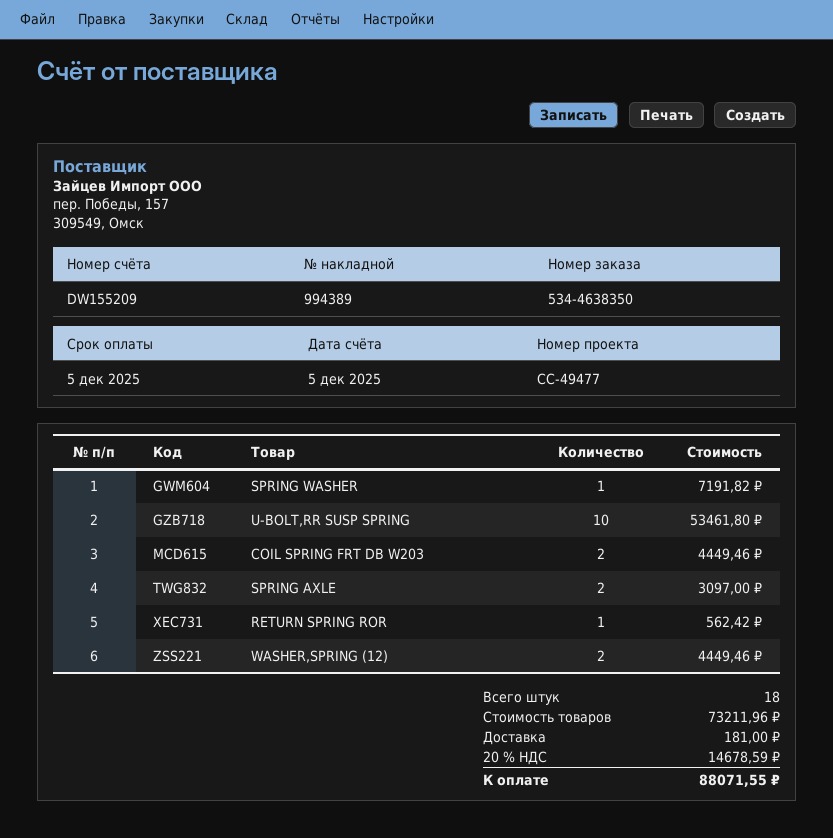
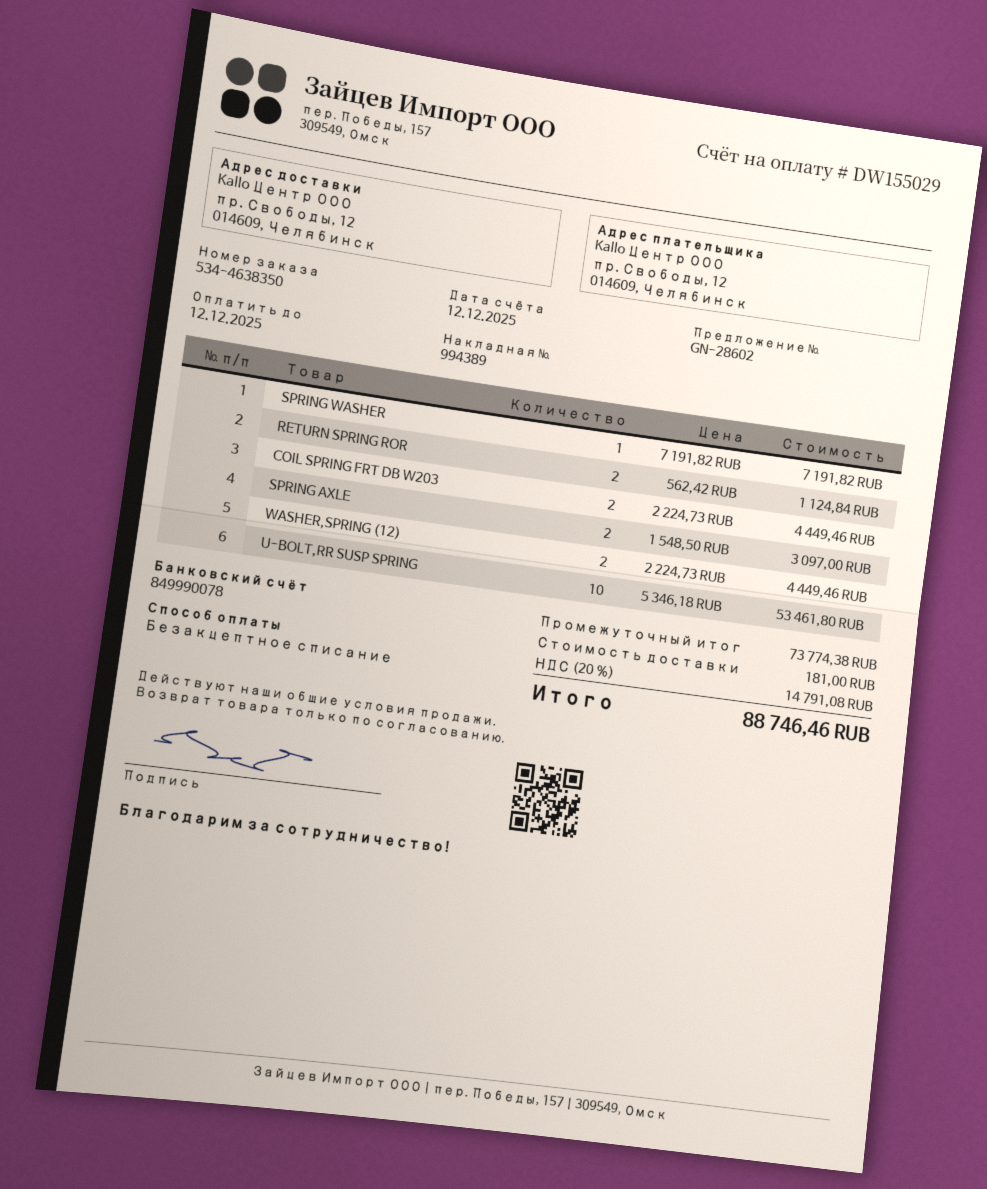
invoice number: DW155209 -> DW155029
invoice date: 2025-12-05 -> 2025-12-12
due date: 2025-12-05 -> 2025-12-12
RETURN SPRING ROR: 1 for 562.42 -> 2 for 1124.84
subtotal: 73211.96 -> 73774.38
tax: 20% = 14678.59 -> 20% = 14791.08
total: 88071.55 -> 88746.46

